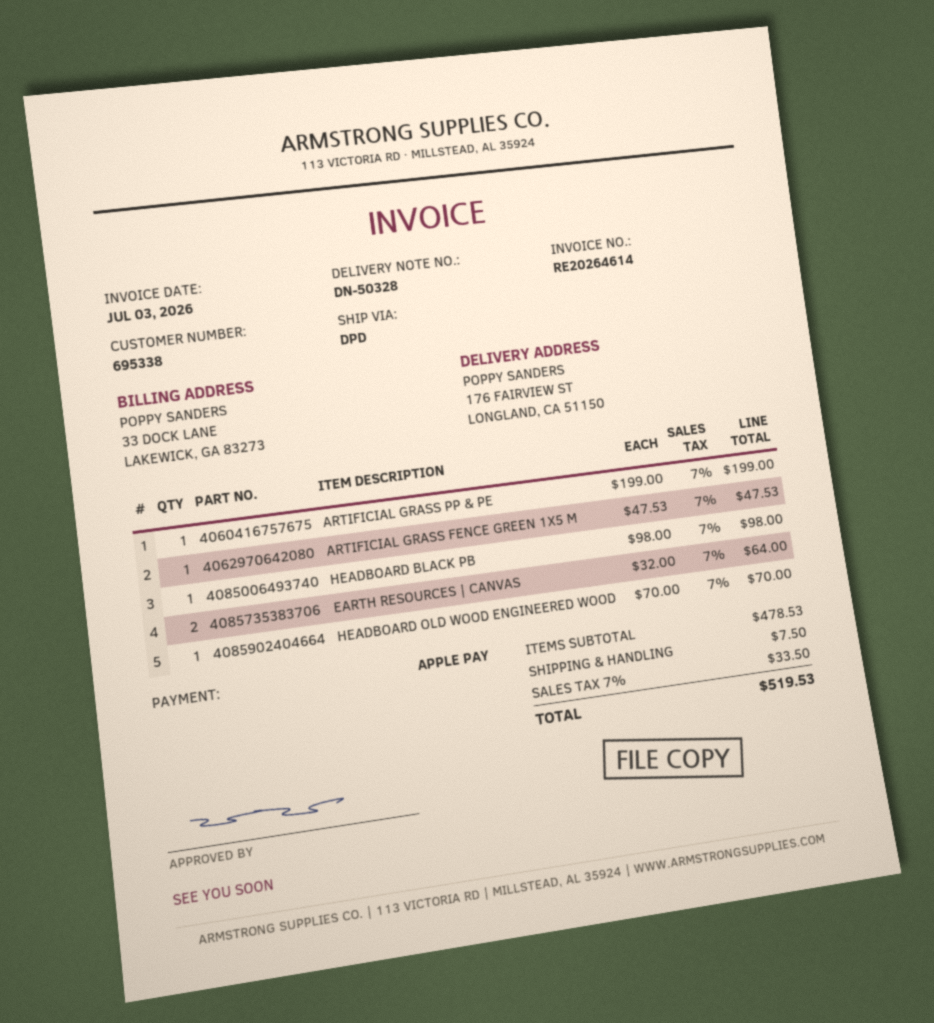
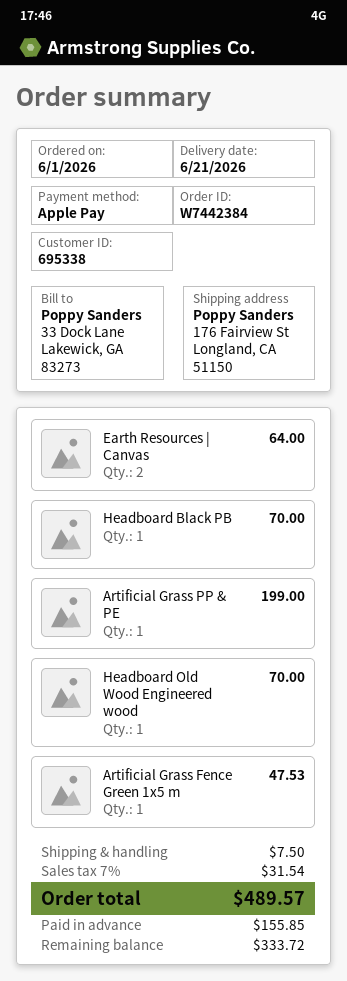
HEADBOARD BLACK PB: 1 for 98.00 -> 1 for 70.00
tax: 7% = 33.50 -> 7% = 31.54
total: 519.53 -> 489.57

